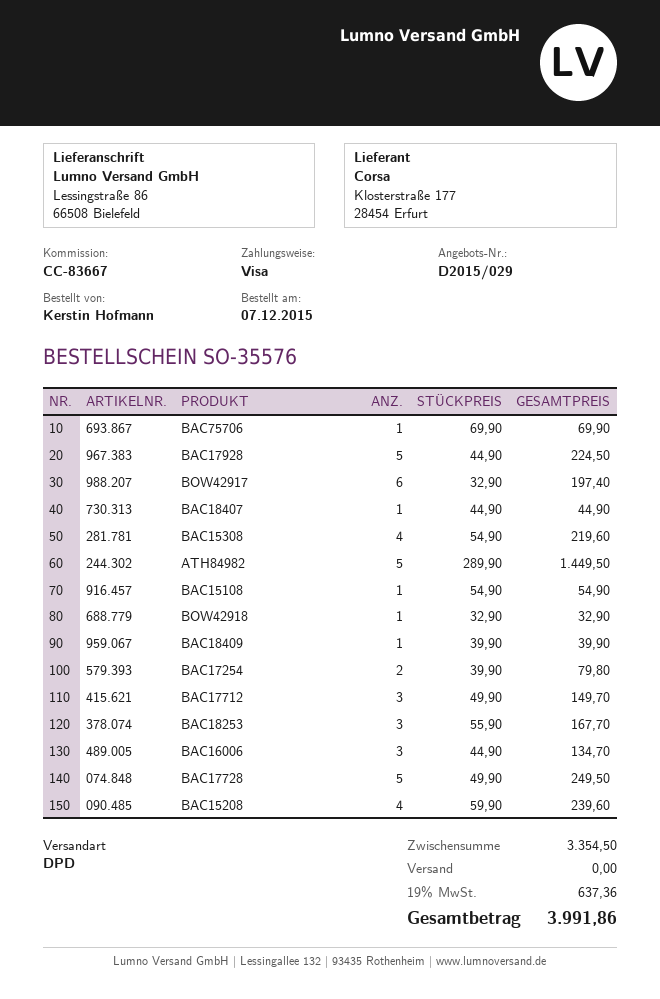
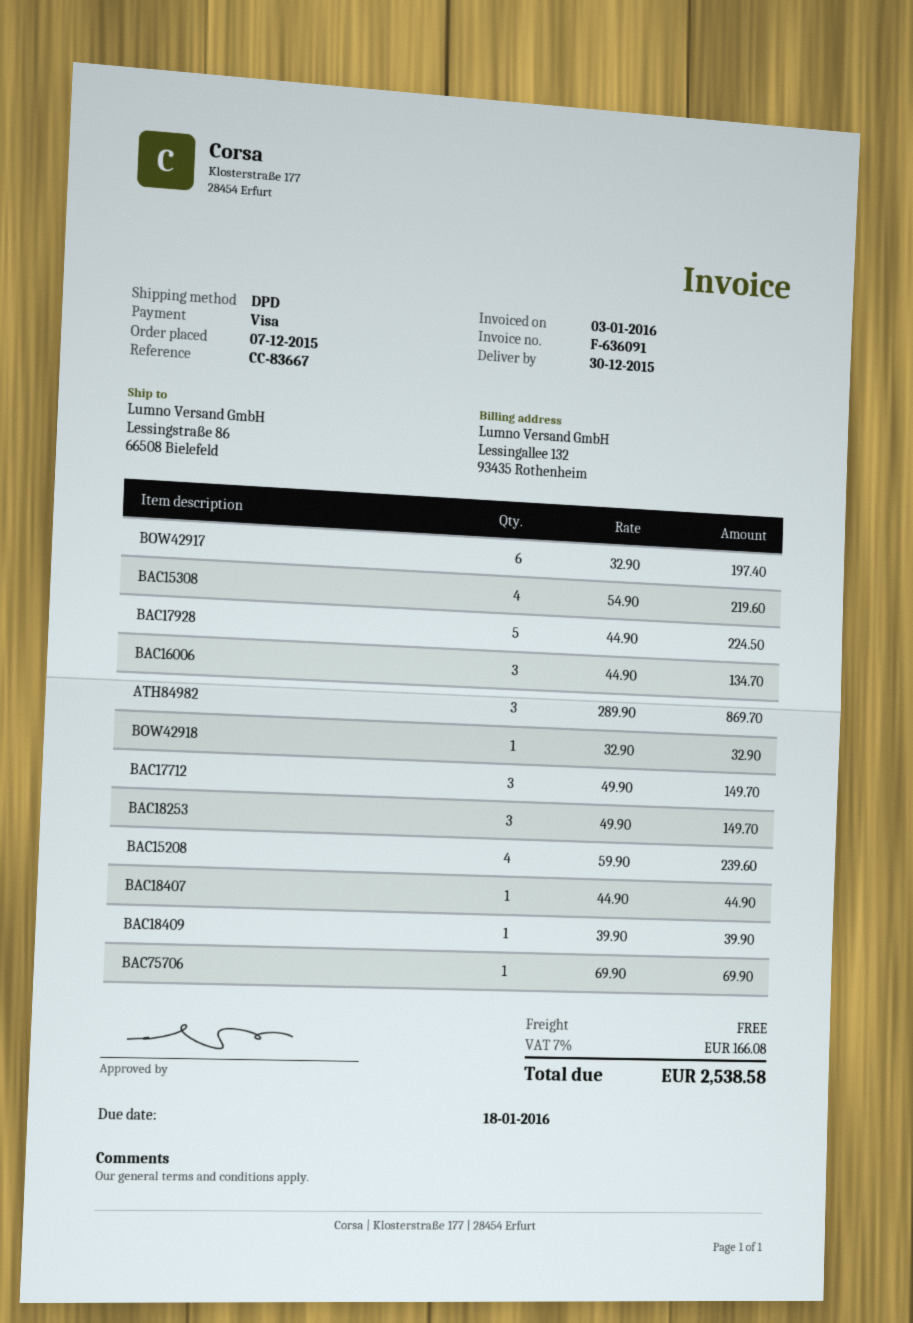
ATH84982: 5 x 289.90 = 1449.50 -> 3 x 289.90 = 869.70
BAC15108: 1 x 54.90 = 54.90 -> none
BAC17254: 2 x 39.90 = 79.80 -> none
BAC18253: 3 x 55.90 = 167.70 -> 3 x 49.90 = 149.70
BAC17728: 5 x 49.90 = 249.50 -> none
tax: 19% = 637.36 -> 7% = 166.08
total: 3991.86 -> 2538.58

